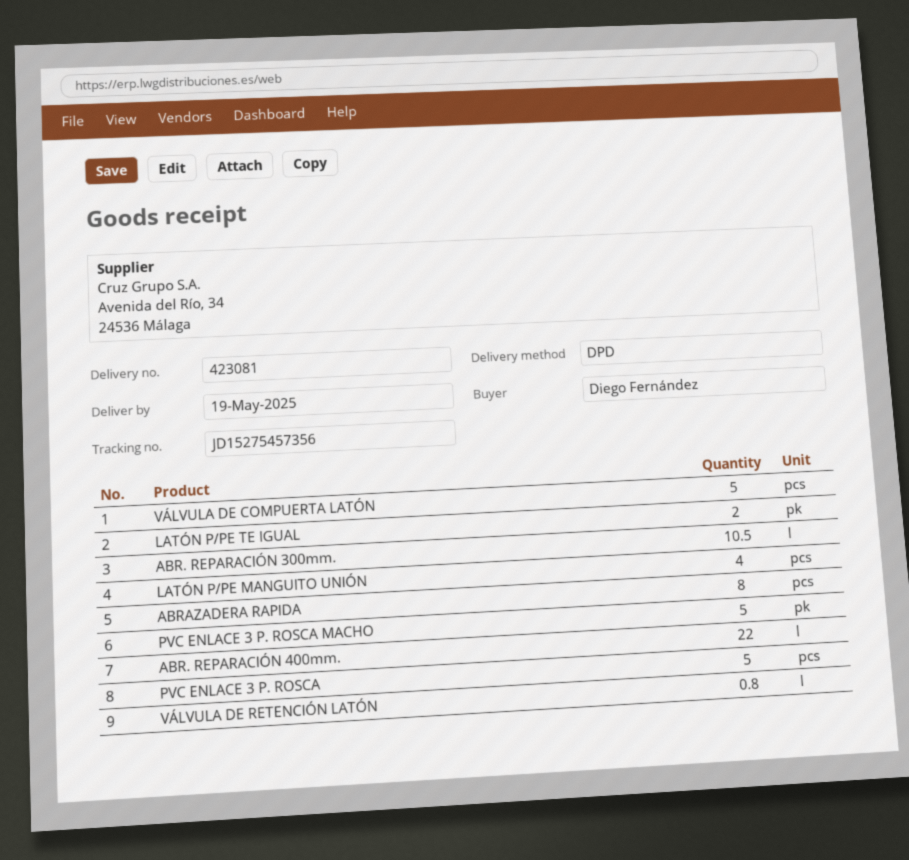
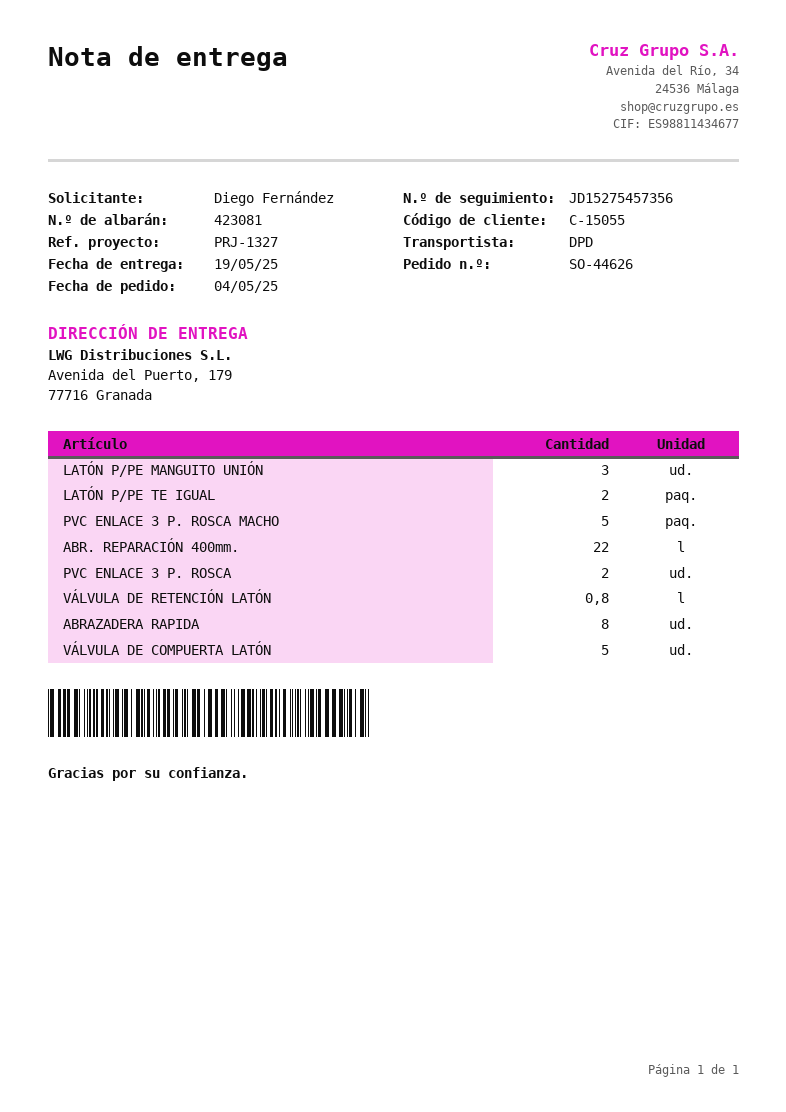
ABR. REPARACIÓN 300mm.: 10.5 -> none
LATÓN P/PE MANGUITO UNIÓN: 4 -> 3
PVC ENLACE 3 P. ROSCA: 5 -> 2

